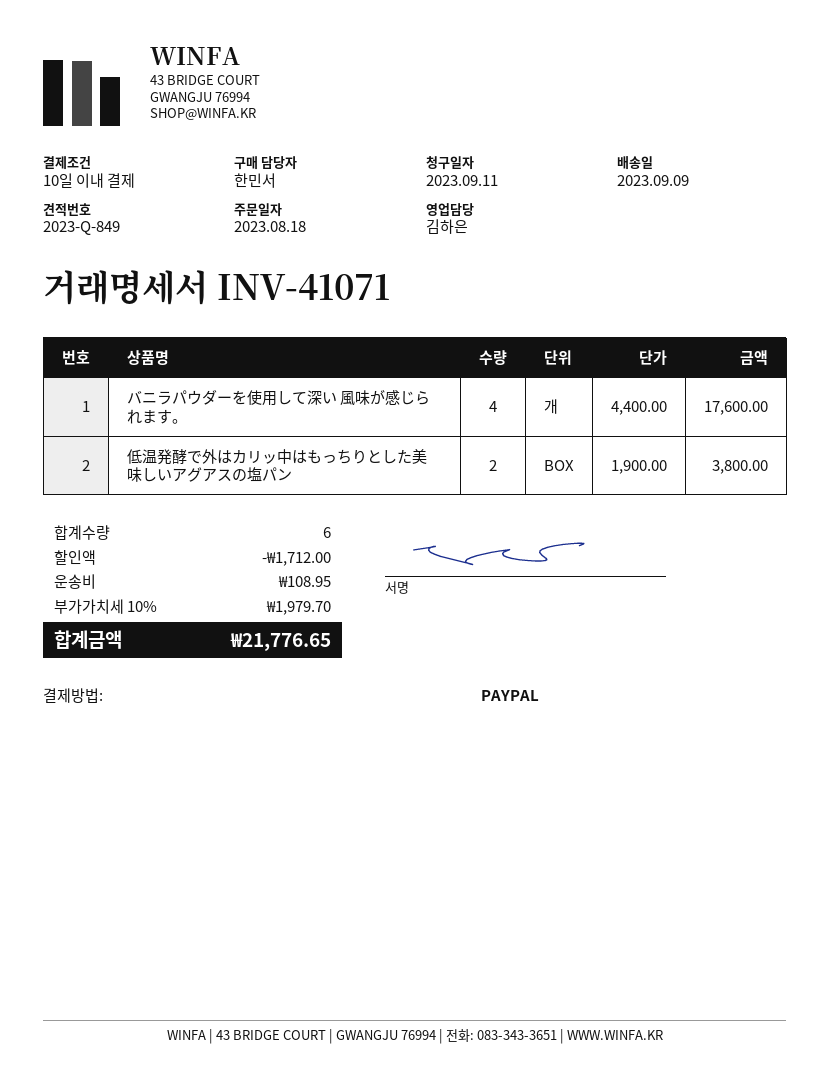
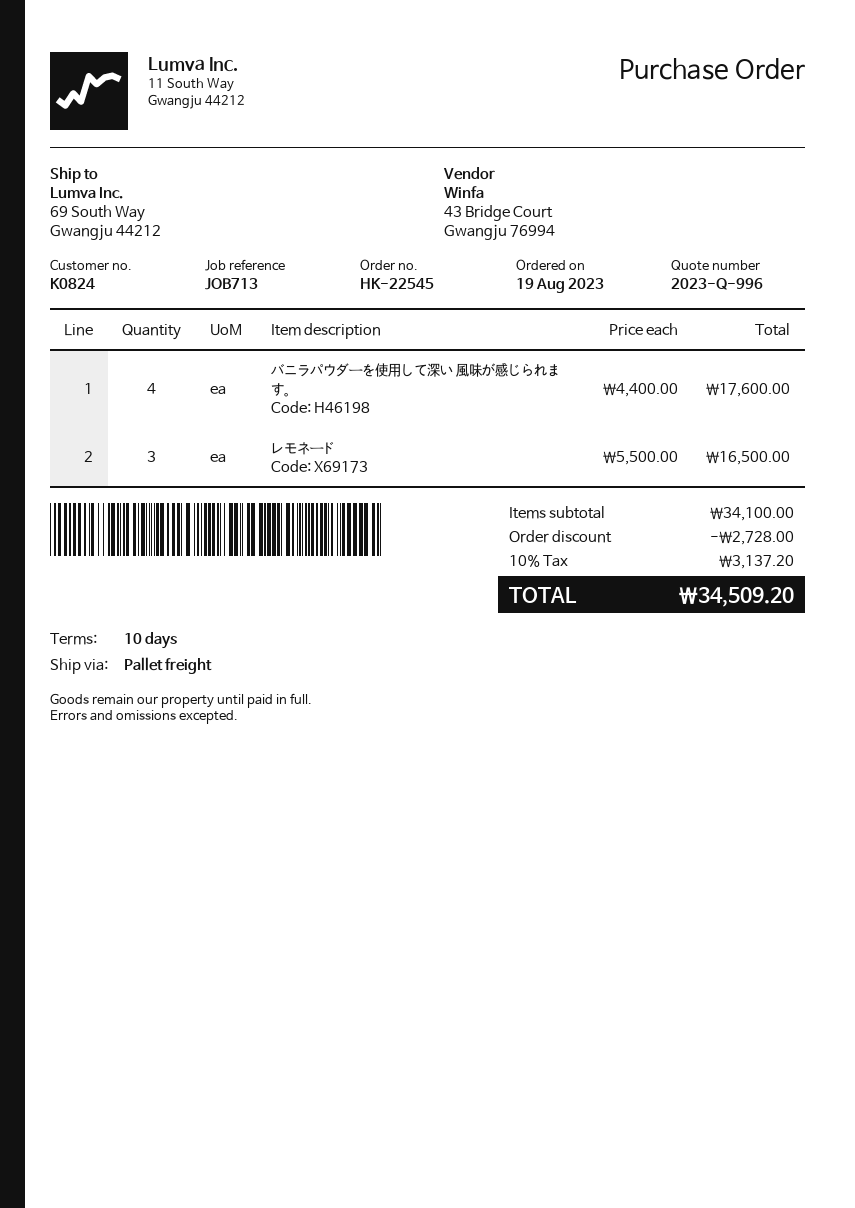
quote number: 2023-Q-849 -> 2023-Q-996
order date: 2023-08-18 -> 2023-08-19
低温発酵で外はカリッ中はもっちりとした美味しいアグアスの塩パン: 2 x 1900.00 = 3800.00 -> none
レモネード: none -> 3 x 5500.00 = 16500.00
discount: 1712.00 -> 2728.00
shipping: 108.95 -> none
tax: 10% = 1979.70 -> 10% = 3137.20
total: 21776.65 -> 34509.20

